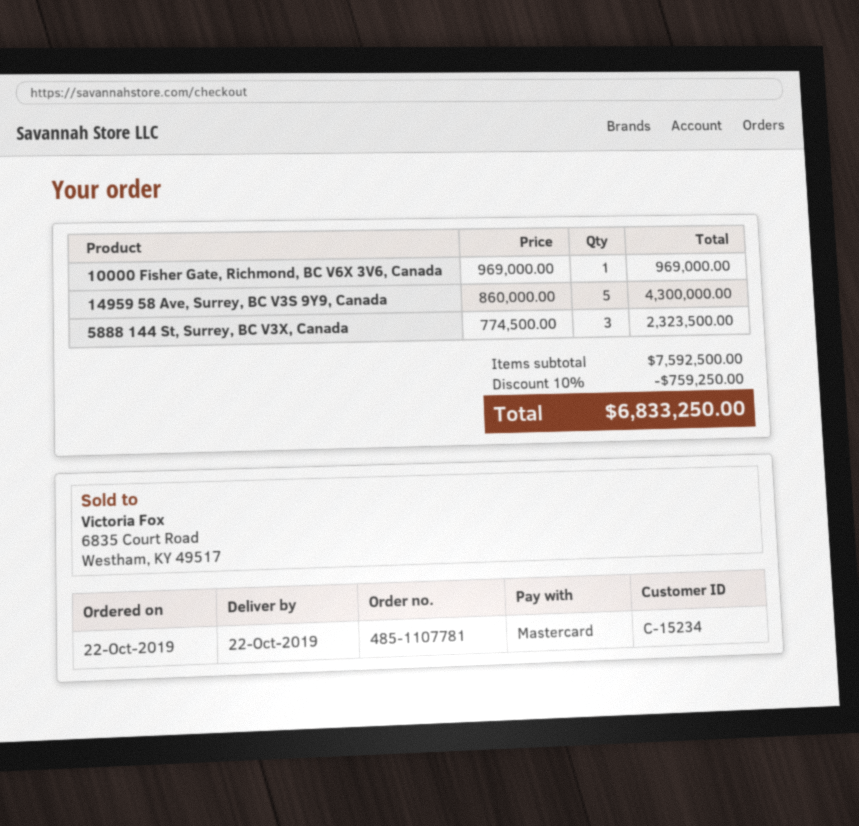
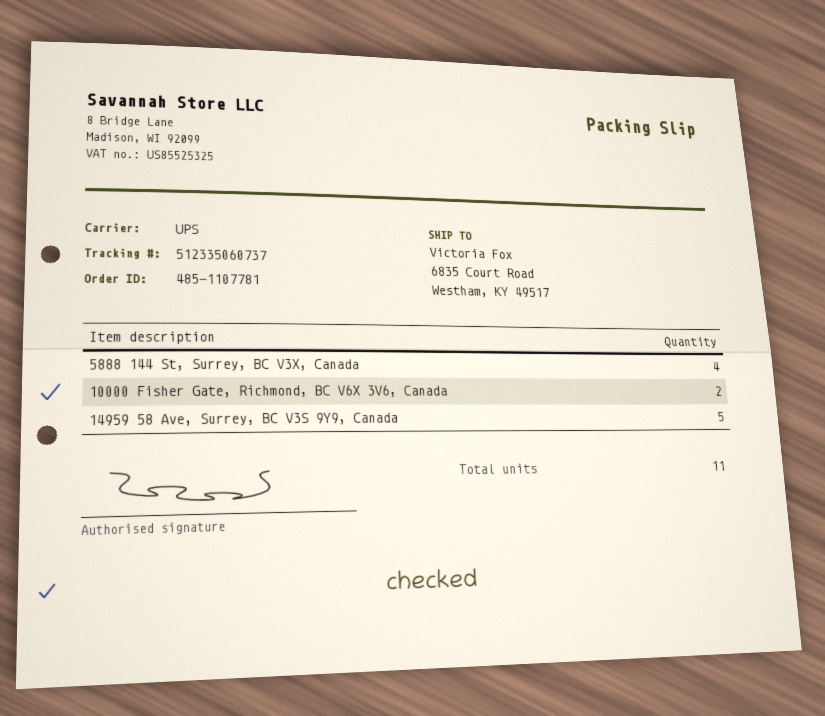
10000 Fisher Gate, Richmond, BC V6X 3V6, Canada: 1 -> 2
5888 144 St, Surrey, BC V3X, Canada: 3 -> 4

